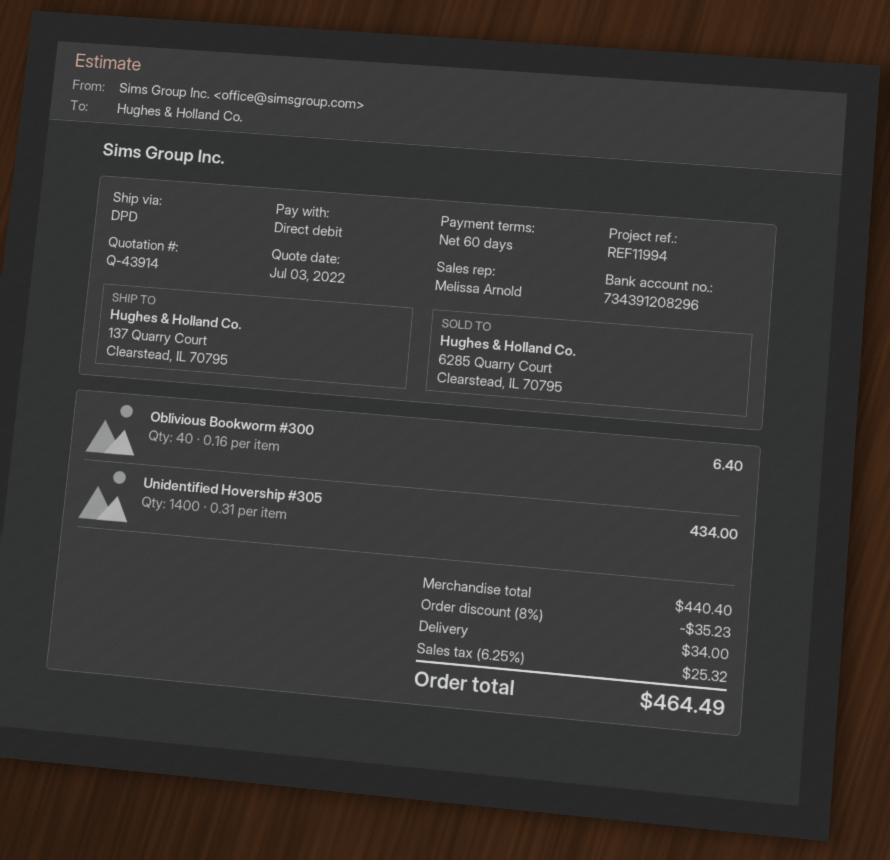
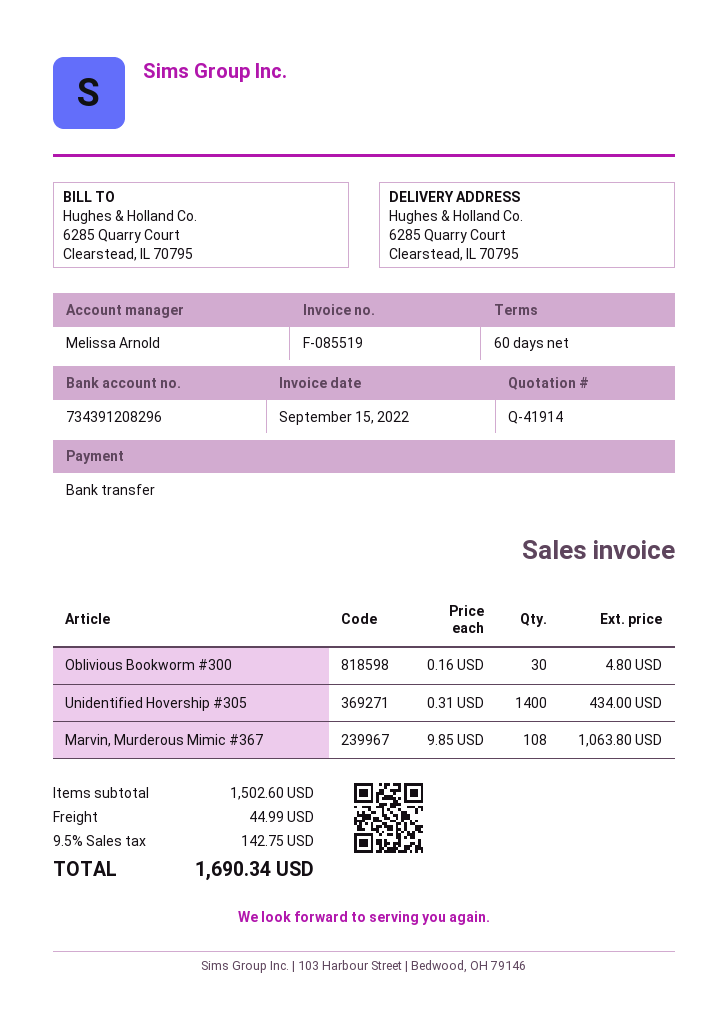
quote number: Q-43914 -> Q-41914
payment method: direct debit -> bank transfer
ship to: 137 Quarry Court, Clearstead, IL 70795 -> 6285 Quarry Court, Clearstead, IL 70795
Oblivious Bookworm #300: 40 x 0.16 = 6.40 -> 30 x 0.16 = 4.80
Marvin, Murderous Mimic #367: none -> 108 x 9.85 = 1063.80
subtotal: 440.40 -> 1502.60
discount: 8% = 35.23 -> none
shipping: 34.00 -> 44.99
tax: 6.25% = 25.32 -> 9.5% = 142.75
total: 464.49 -> 1690.34

